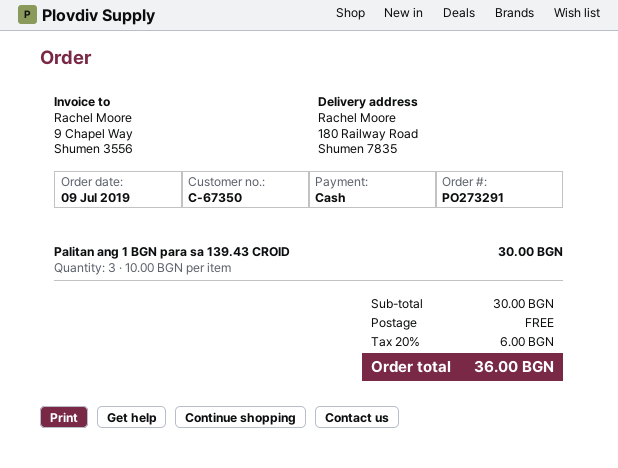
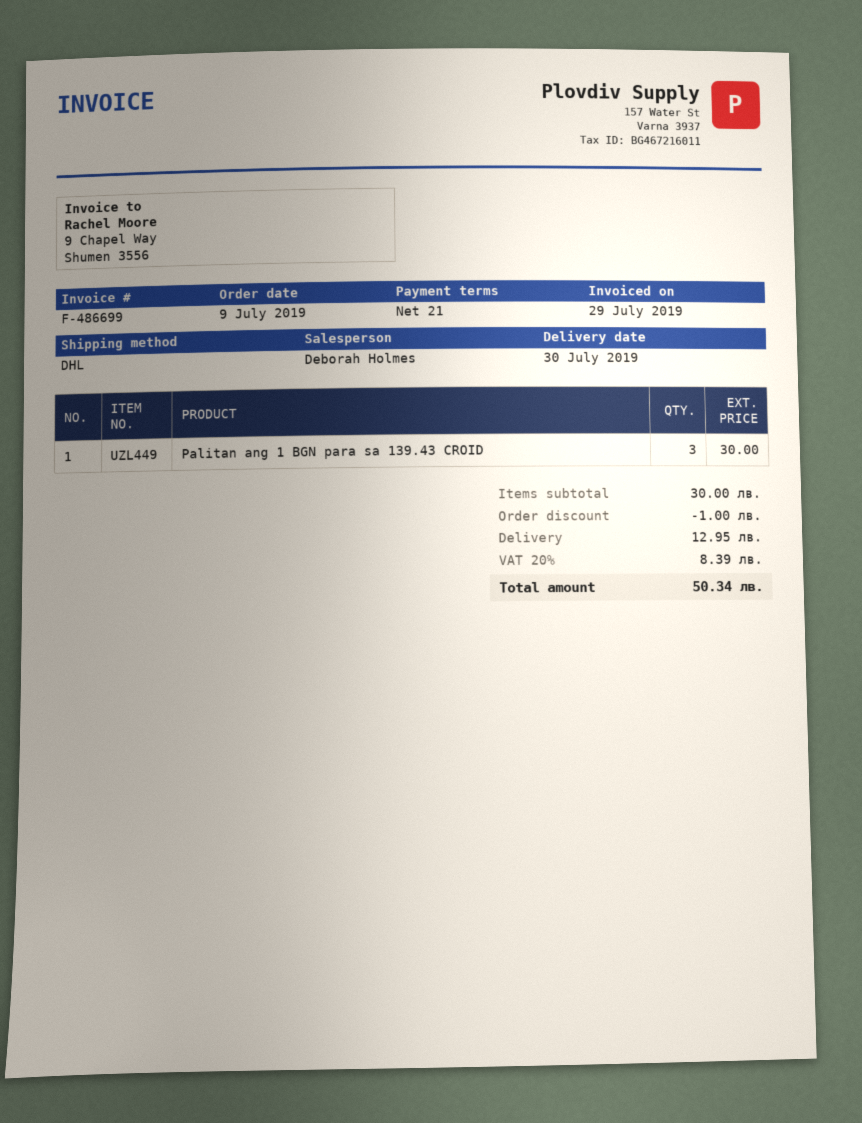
discount: none -> 1.00
shipping: 0.00 -> 12.95
tax: 20% = 6.00 -> 20% = 8.39
total: 36.00 -> 50.34

